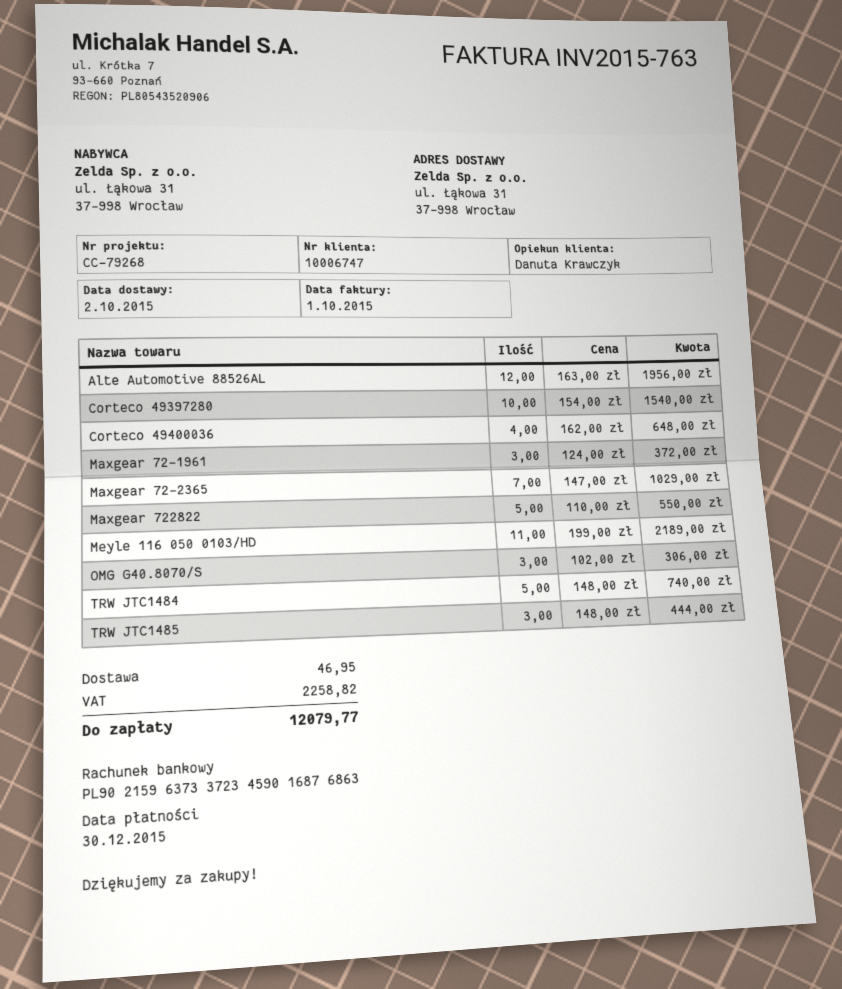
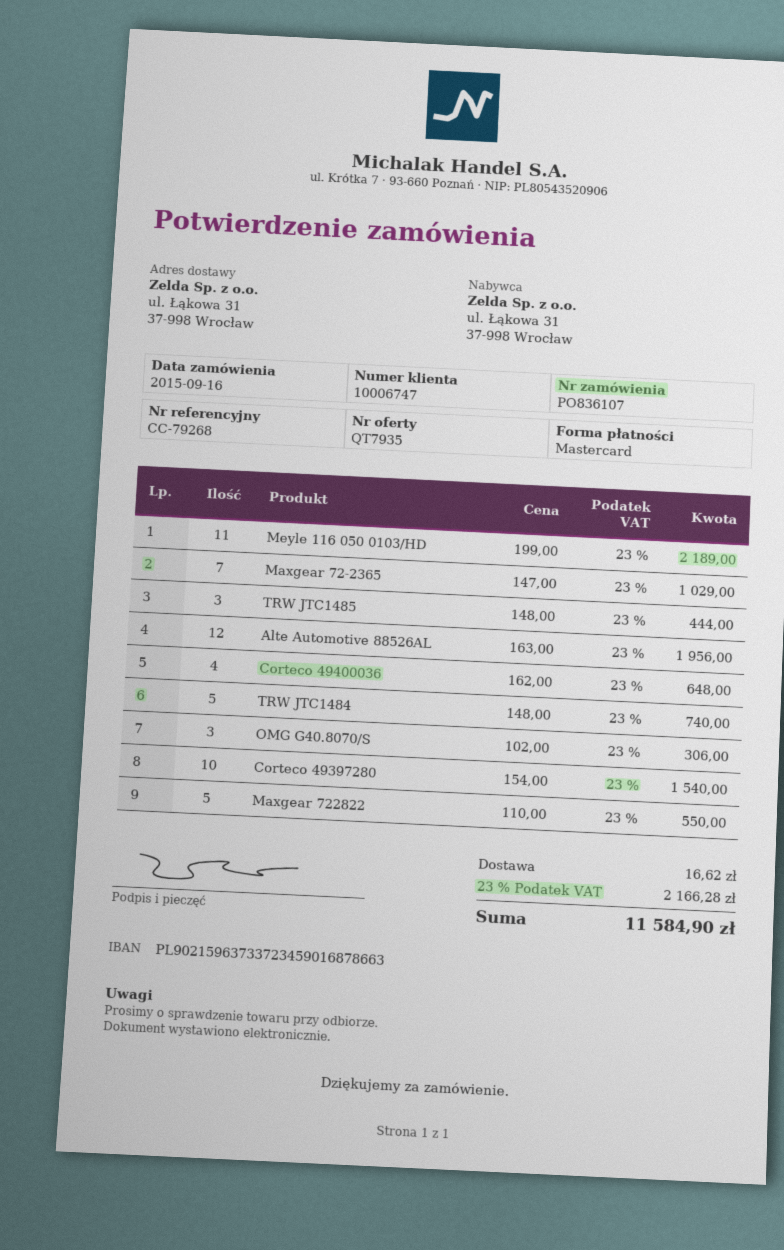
bank account: PL90215963733723459016876863 -> PL90215963733723459016878663
Maxgear 72-1961: 3 x 124.00 = 372.00 -> none
shipping: 46.95 -> 16.62
tax: 2258.82 -> 2166.28
total: 12079.77 -> 11584.90

